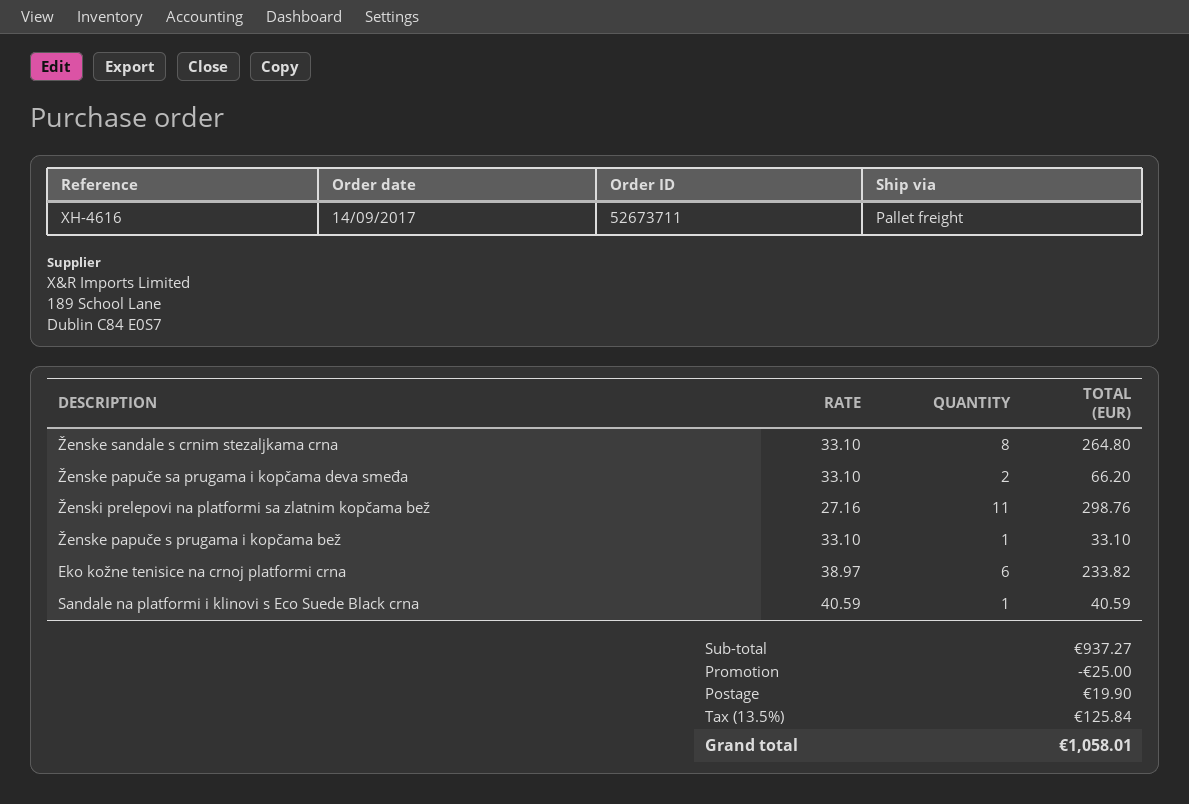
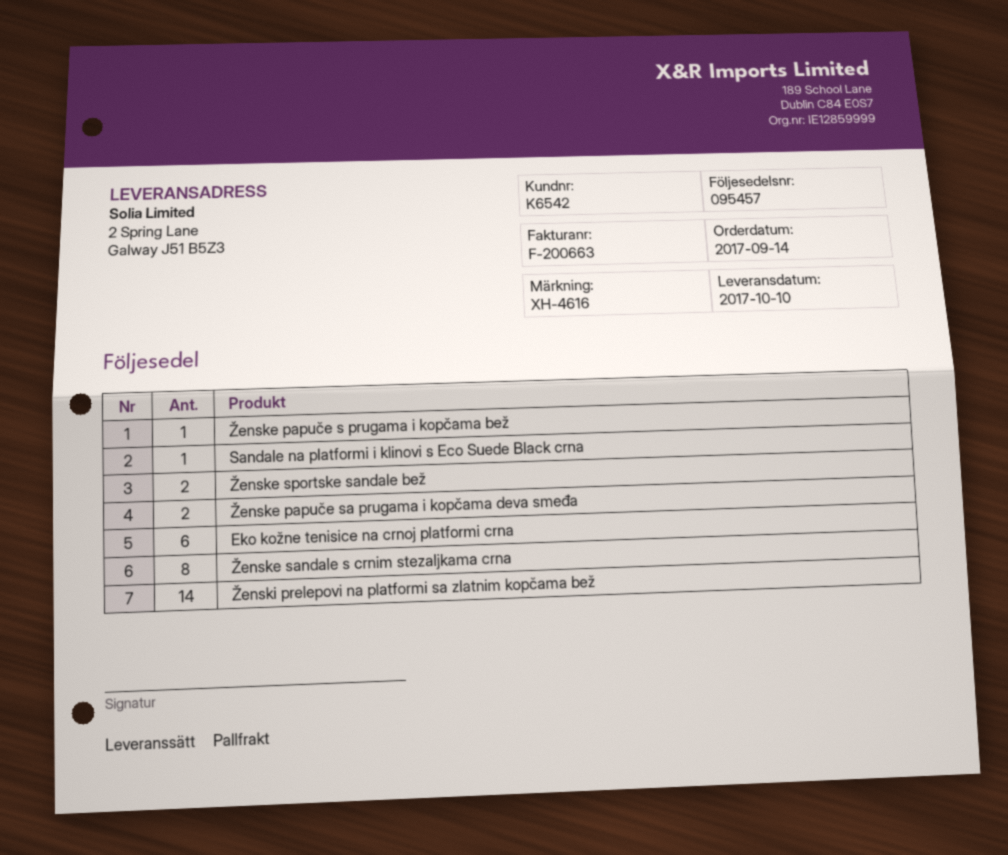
Ženski prelepovi na platformi sa zlatnim kopčama bež: 11 -> 14
Ženske sportske sandale bež: none -> 2

